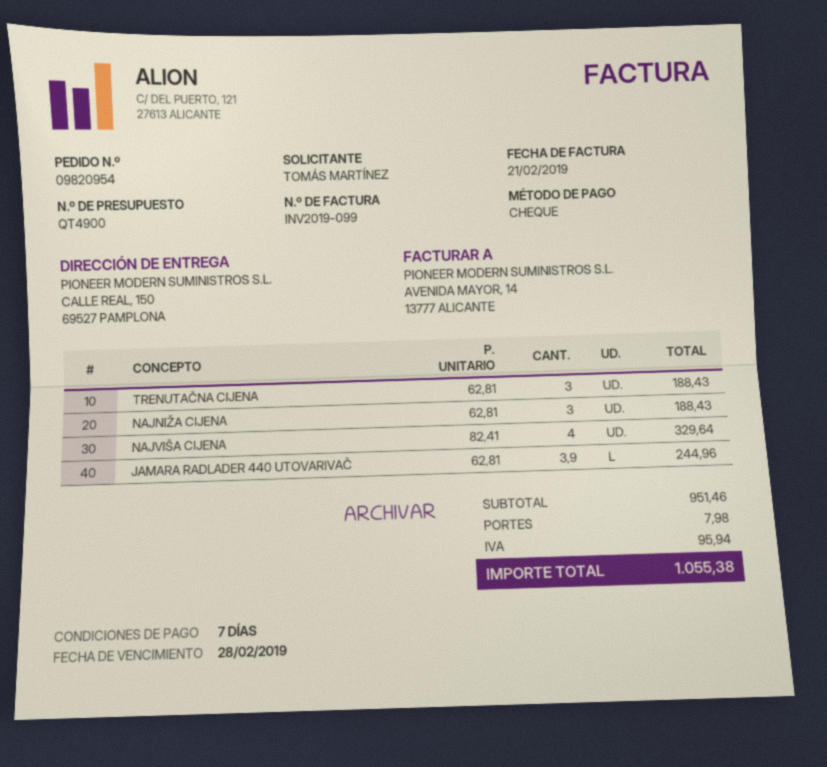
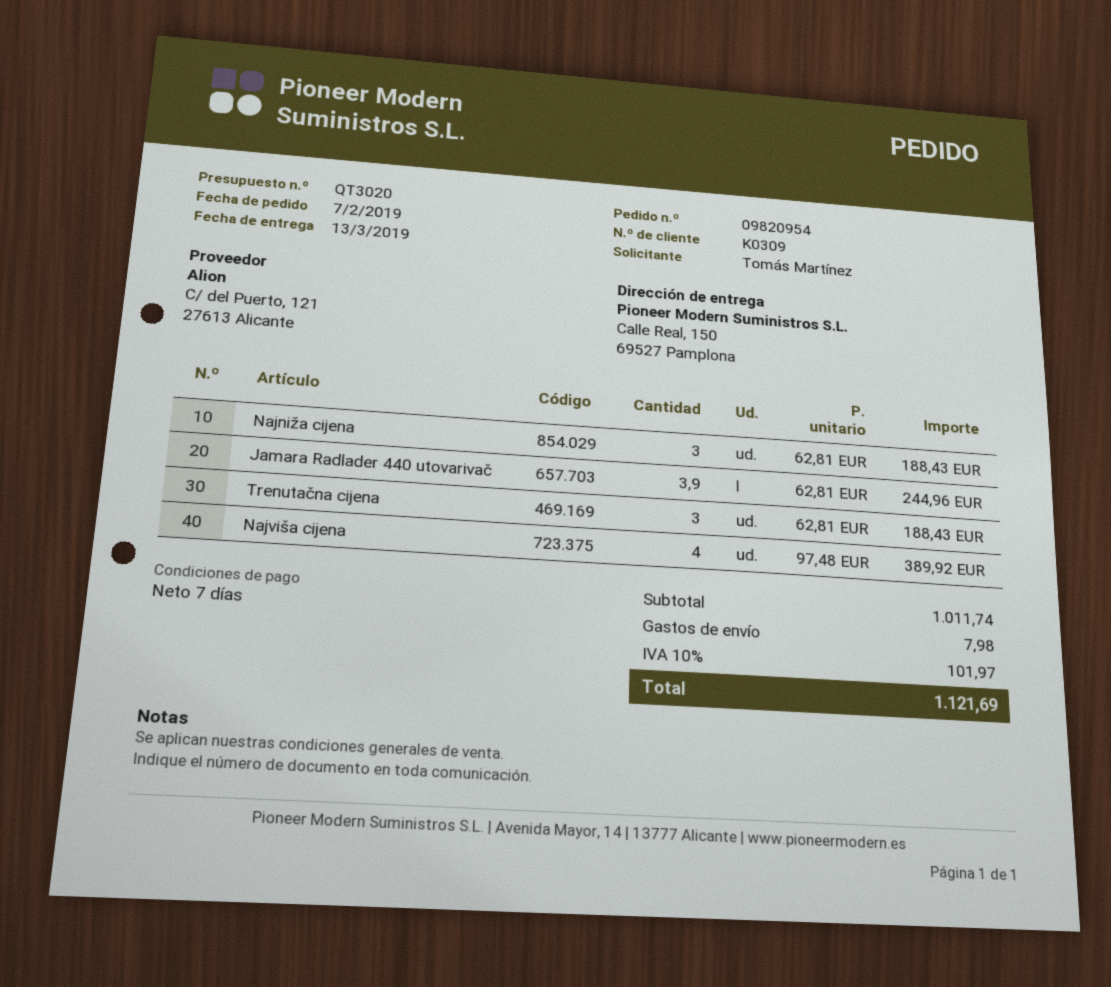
quote number: QT4900 -> QT3020
NAJVIŠA CIJENA: 4 x 82.41 = 329.64 -> 4 x 97.48 = 389.92
subtotal: 951.46 -> 1011.74
tax: 95.94 -> 101.97
total: 1055.38 -> 1121.69

